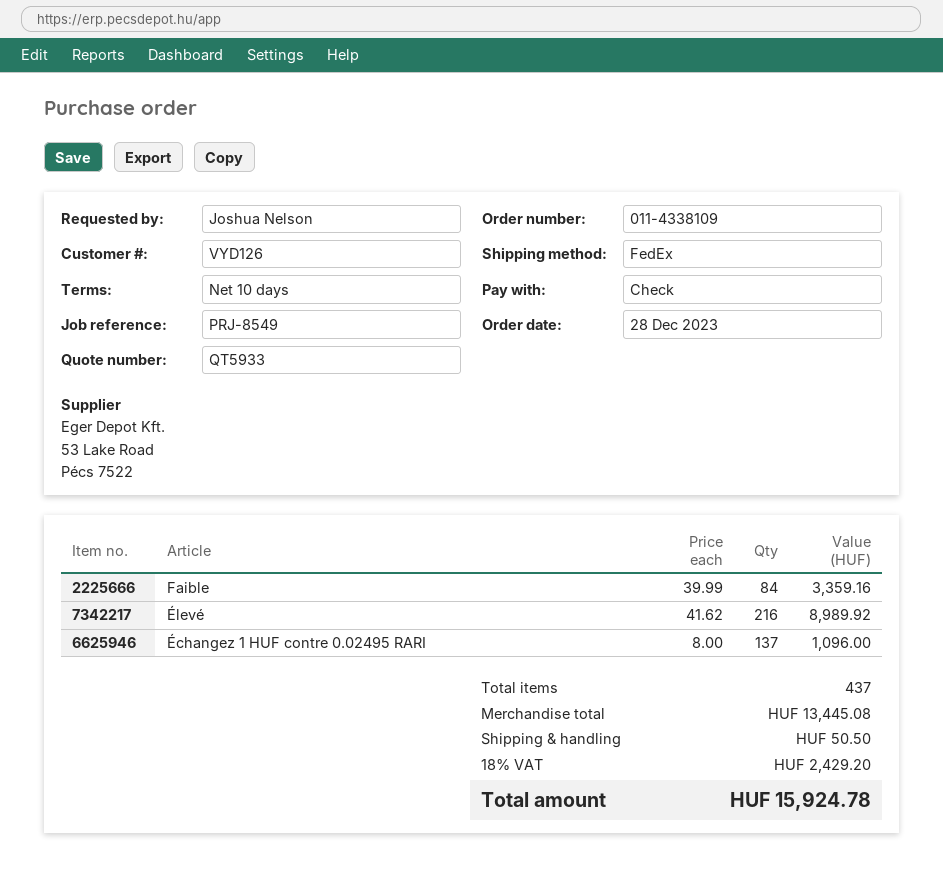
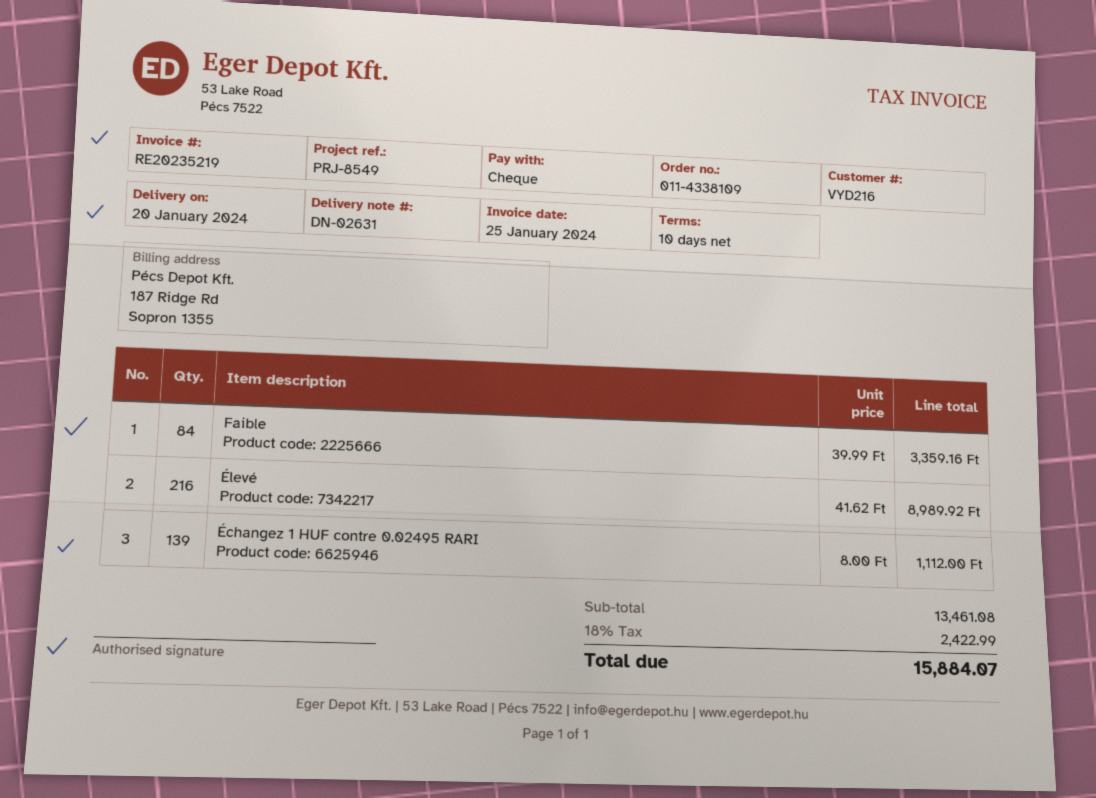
customer number: VYD126 -> VYD216
Échangez 1 HUF contre 0.02495 RARI: 137 x 8.00 = 1096.00 -> 139 x 8.00 = 1112.00
subtotal: 13445.08 -> 13461.08
shipping: 50.50 -> none
tax: 18% = 2429.20 -> 18% = 2422.99
total: 15924.78 -> 15884.07

